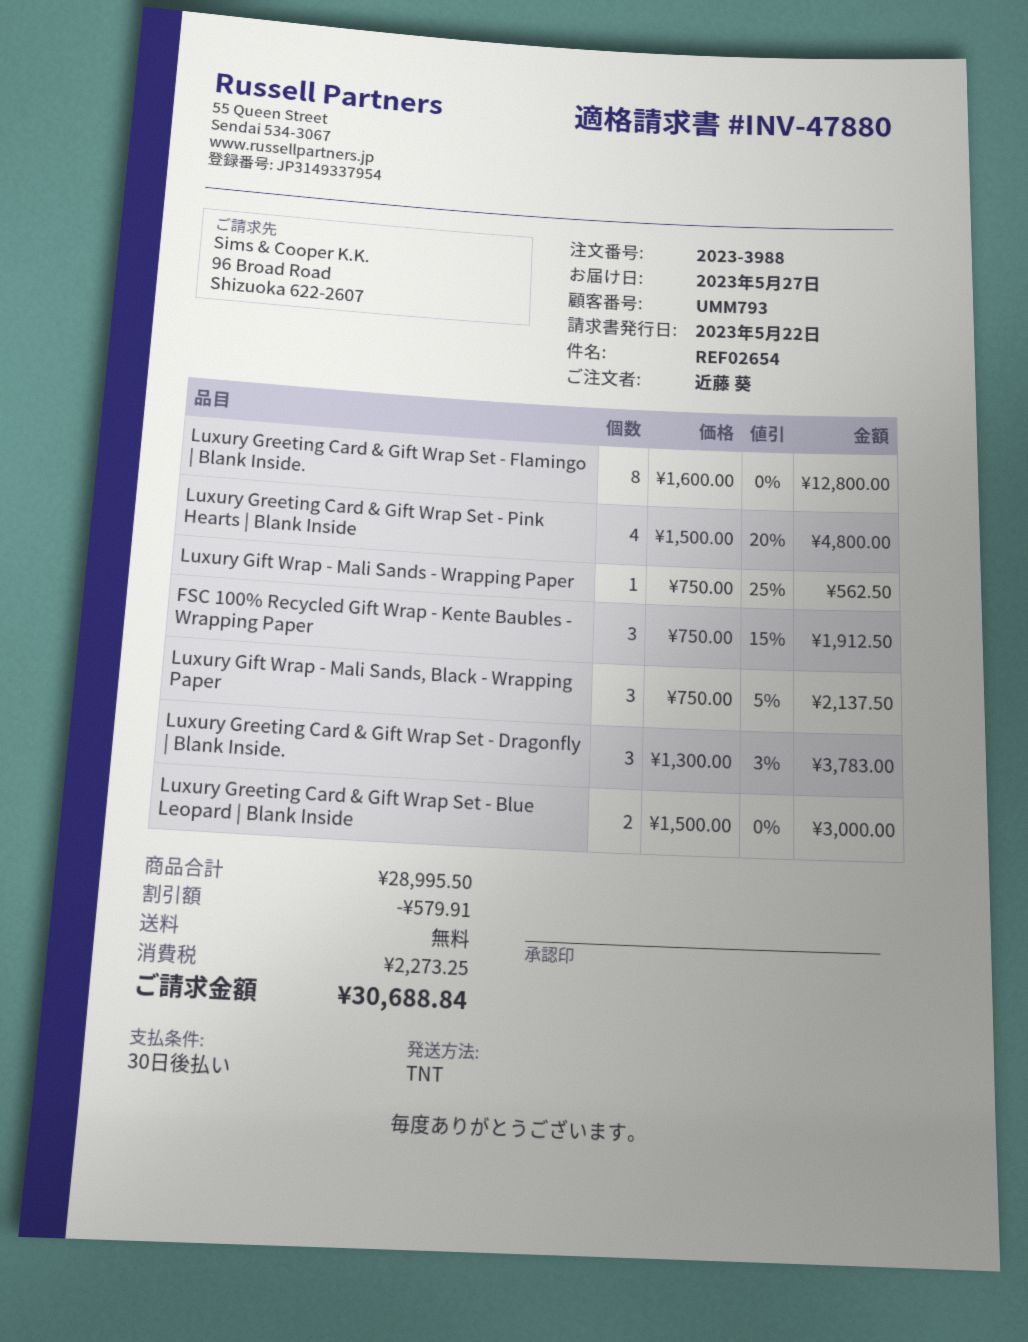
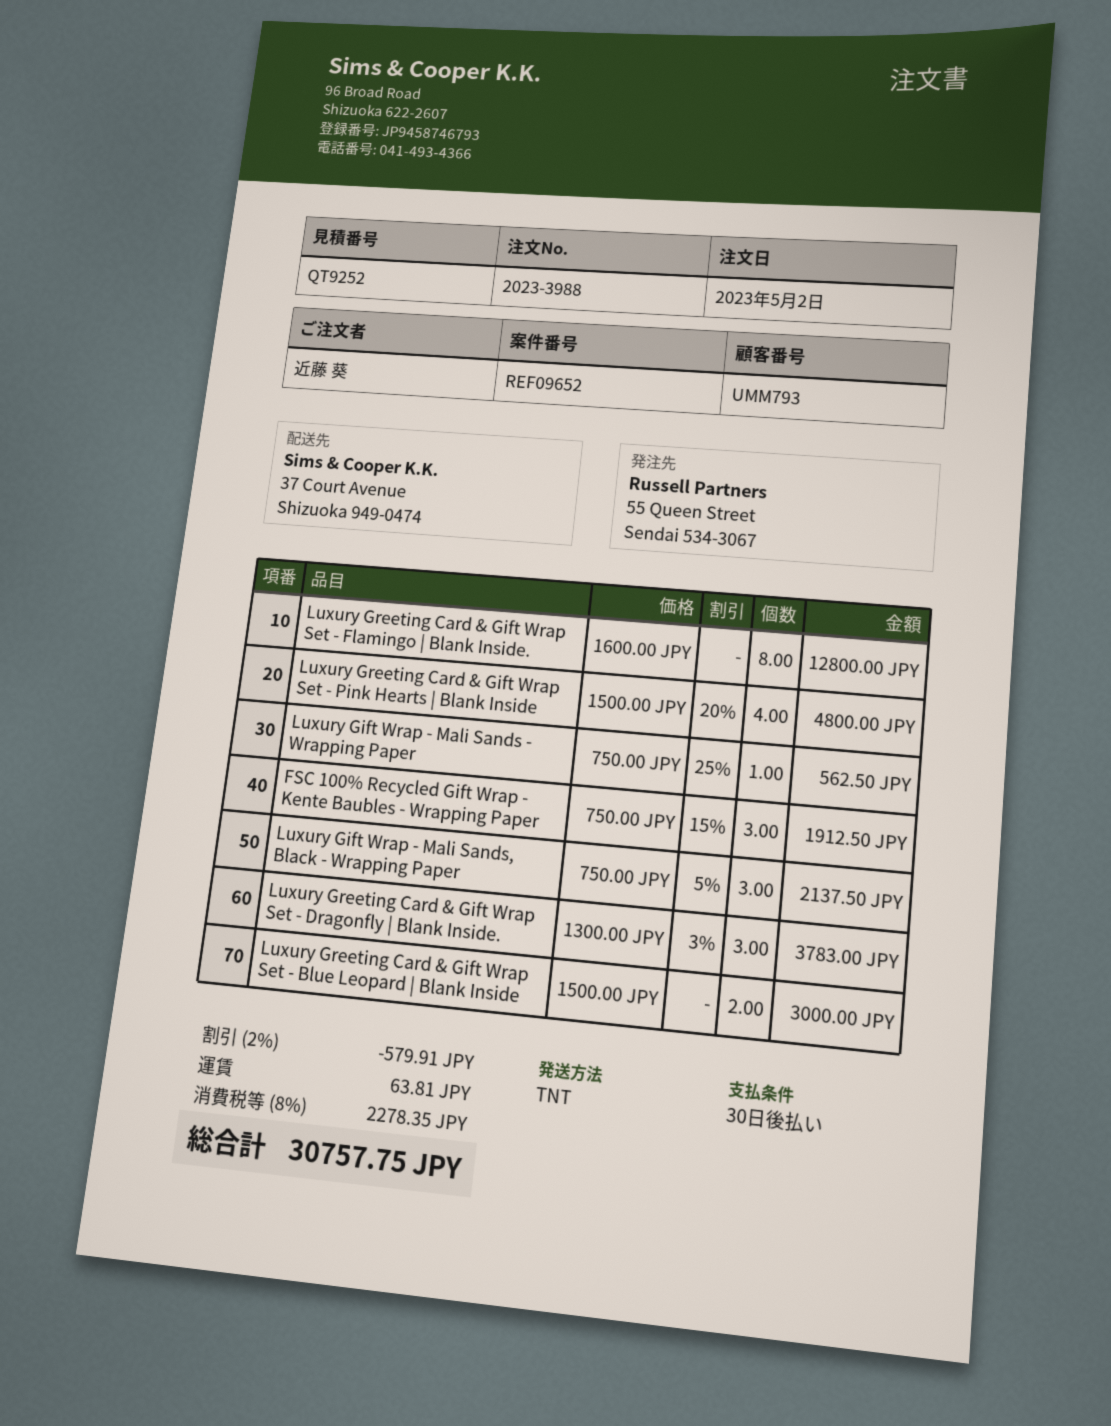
reference: REF02654 -> REF09652
shipping: 0.00 -> 63.81
tax: 2273.25 -> 2278.35
total: 30688.84 -> 30757.75

